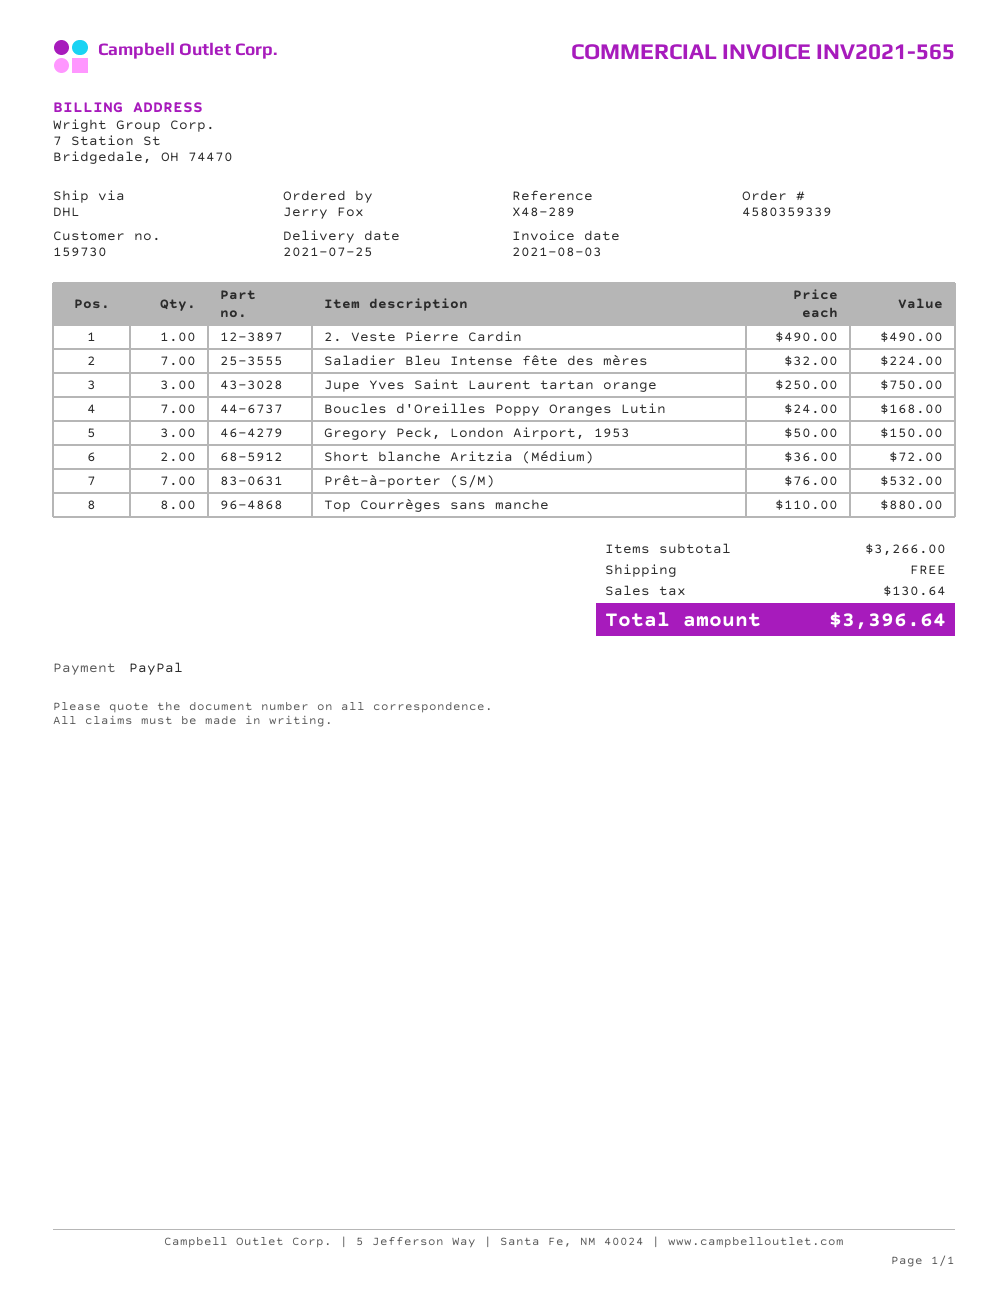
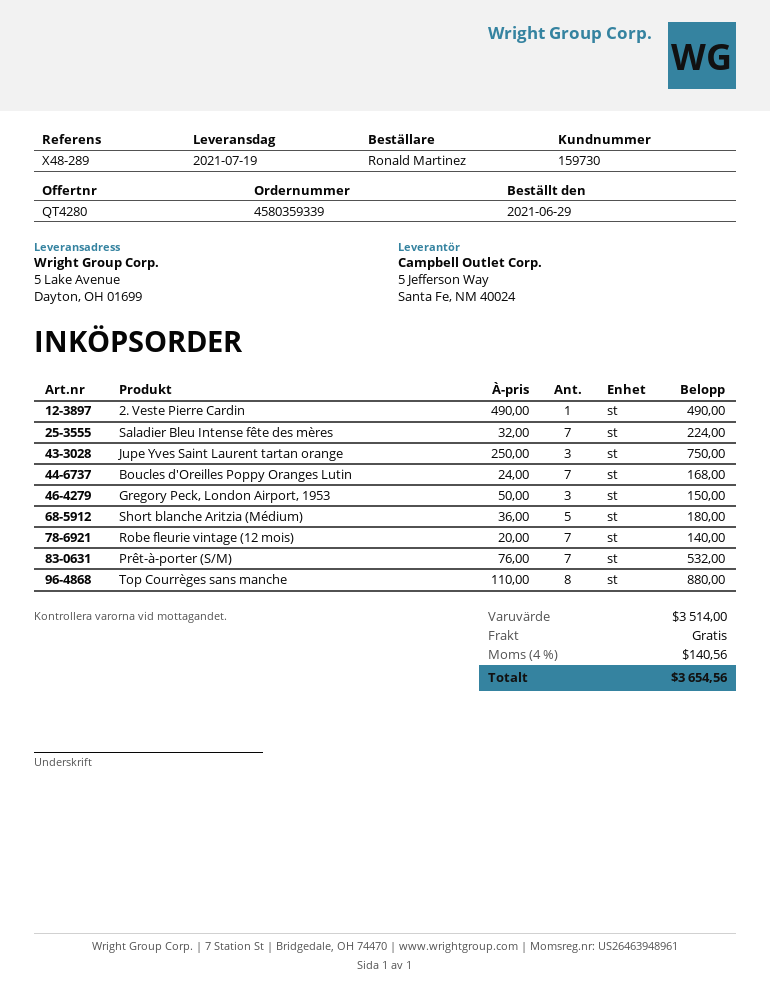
delivery date: 2021-07-25 -> 2021-07-19
ordered by: Jerry Fox -> Ronald Martinez
Short blanche Aritzia (Médium): 2 x 36.00 = 72.00 -> 5 x 36.00 = 180.00
Robe fleurie vintage (12 mois): none -> 7 x 20.00 = 140.00
subtotal: 3266.00 -> 3514.00
tax: 130.64 -> 140.56
total: 3396.64 -> 3654.56

